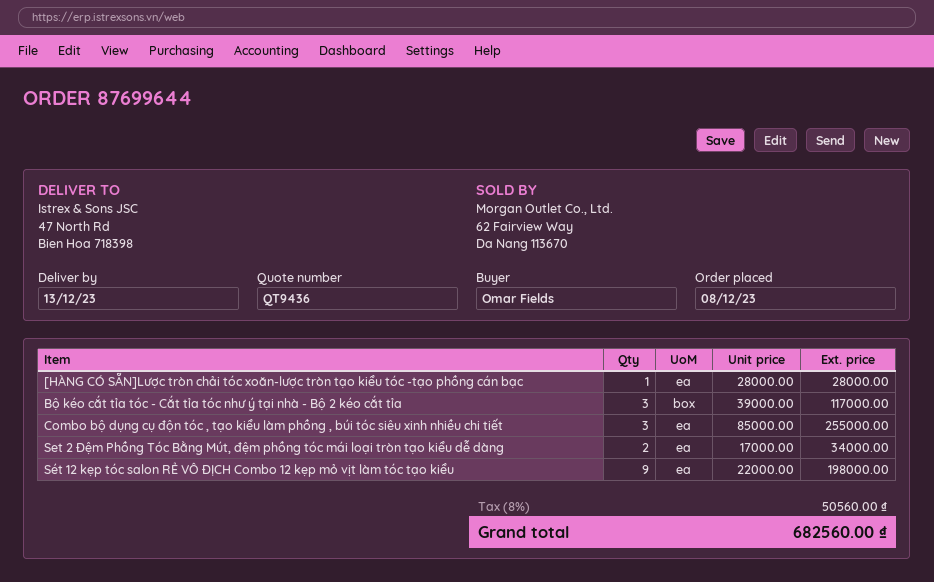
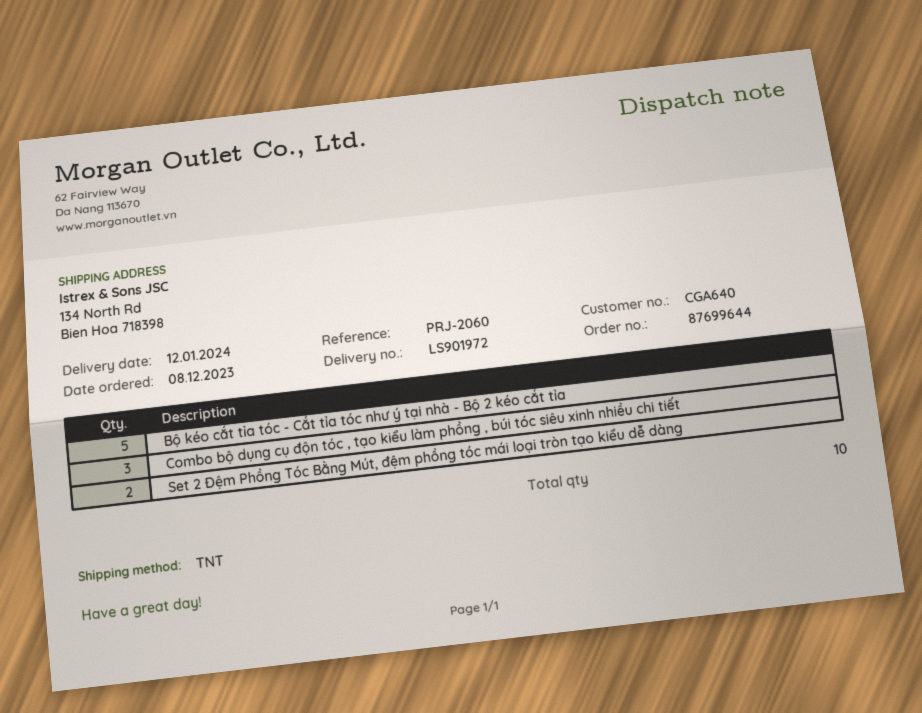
delivery date: 2023-12-13 -> 2024-01-12
ship to: 47 North Rd, Bien Hoa 718398 -> 134 North Rd, Bien Hoa 718398
[HÀNG CÓ SẴN]Lược tròn chải tóc xoăn-lược tròn tạo kiểu tóc -tạo phồng cán bạc: 1 -> none
Bộ kéo cắt tỉa tóc - Cắt tỉa tóc như ý tại nhà - Bộ 2 kéo cắt tỉa: 3 -> 5
Sét 12 kẹp tóc salon RẺ VÔ ĐỊCH Combo 12 kẹp mỏ vịt làm tóc tạo kiểu: 9 -> none

